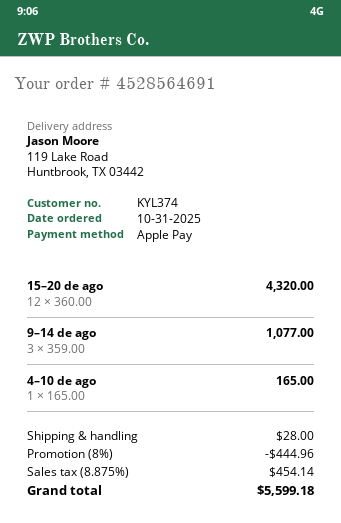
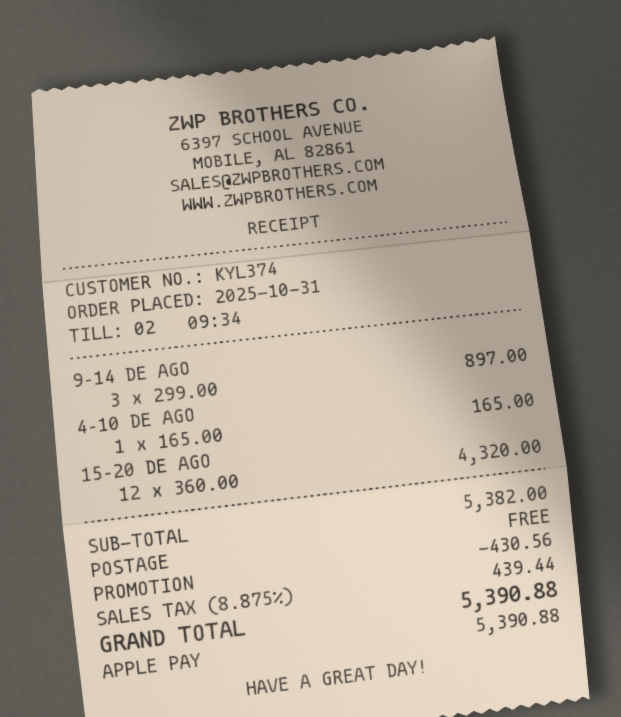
9–14 de ago: 3 x 359.00 = 1077.00 -> 3 x 299.00 = 897.00
discount: 444.96 -> 430.56
shipping: 28.00 -> 0.00
tax: 8.875% = 454.14 -> 8.875% = 439.44
total: 5599.18 -> 5390.88

